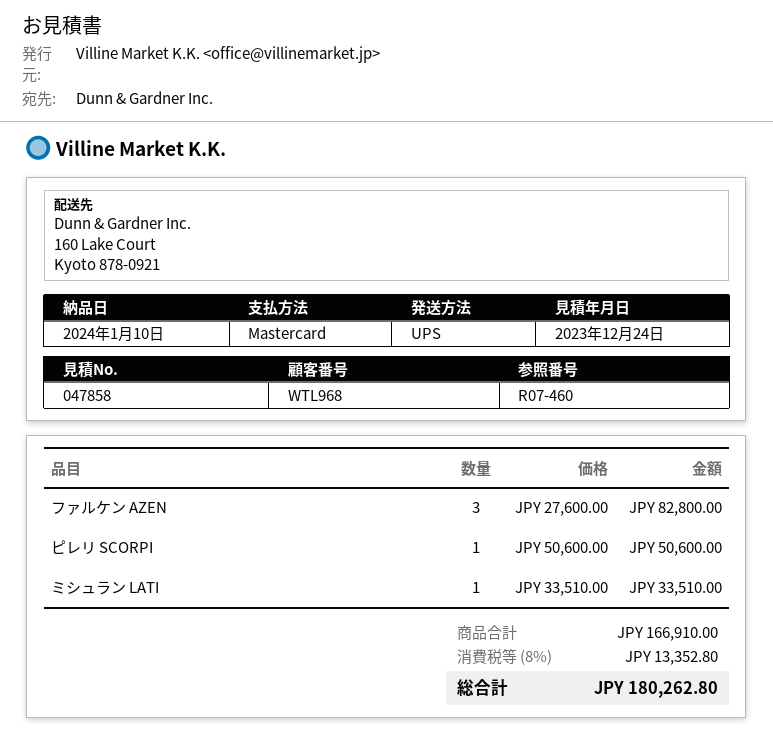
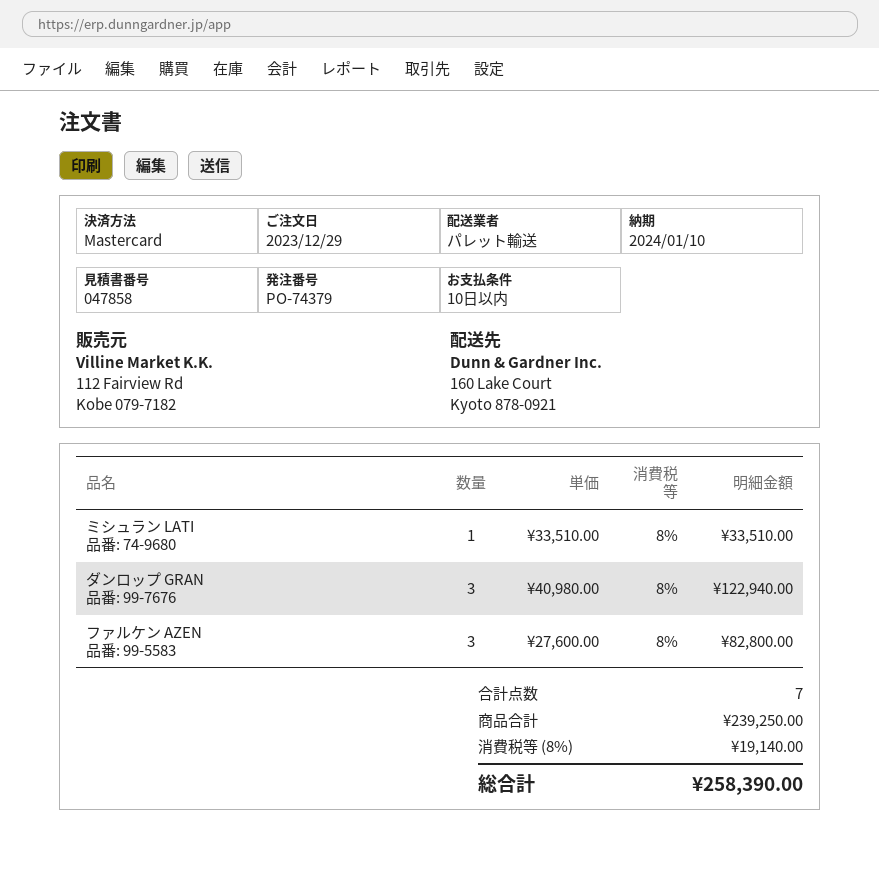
shipping method: UPS -> pallet freight
ピレリ SCORPI: 1 x 50600.00 = 50600.00 -> none
ダンロップ GRAN: none -> 3 x 40980.00 = 122940.00
subtotal: 166910.00 -> 239250.00
tax: 8% = 13352.80 -> 8% = 19140.00
total: 180262.80 -> 258390.00

